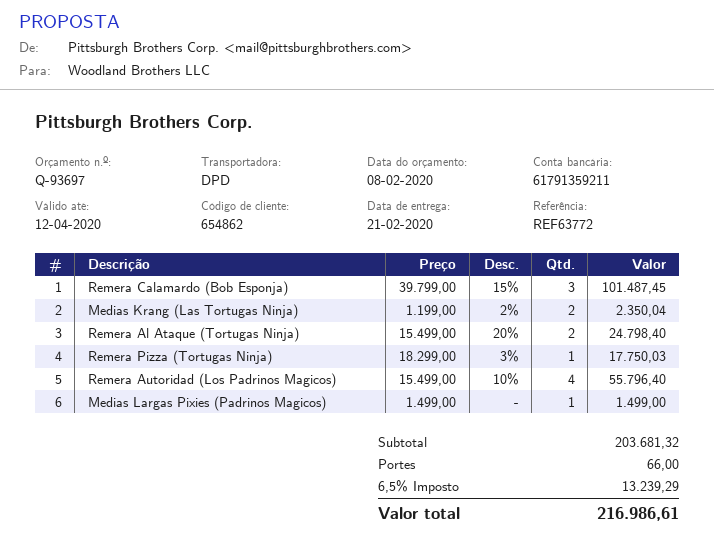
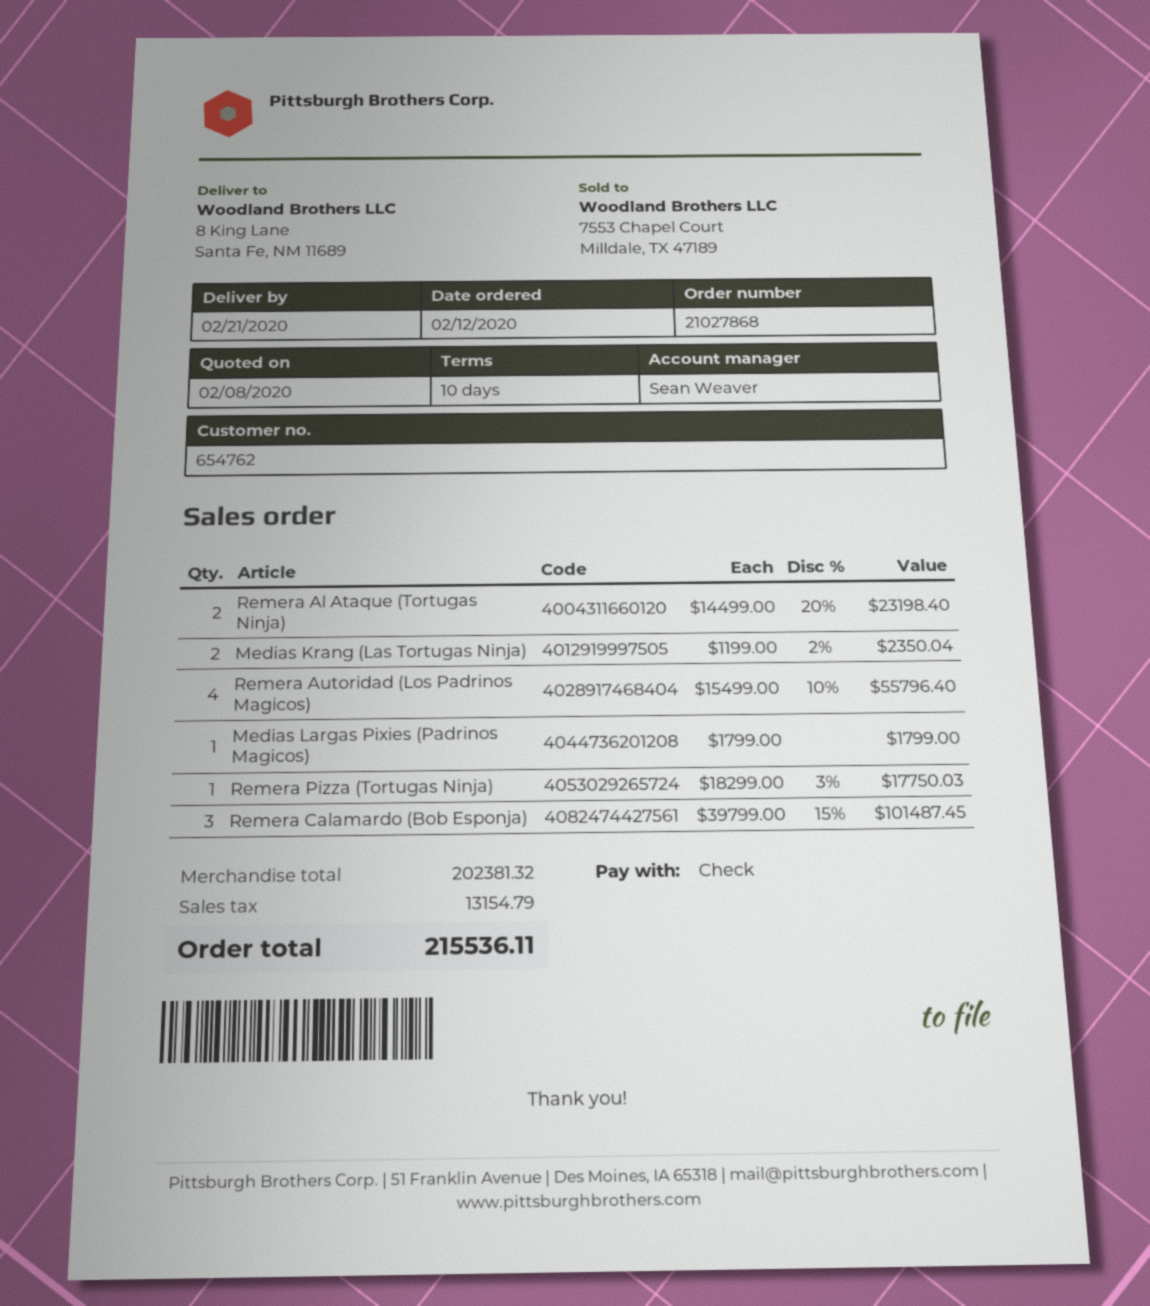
customer number: 654862 -> 654762
Remera Al Ataque (Tortugas Ninja): 2 x 15499.00 - 20% = 24798.40 -> 2 x 14499.00 - 20% = 23198.40
Medias Largas Pixies (Padrinos Magicos): 1 x 1499.00 = 1499.00 -> 1 x 1799.00 = 1799.00
subtotal: 203681.32 -> 202381.32
shipping: 66.00 -> none
tax: 13239.29 -> 13154.79
total: 216986.61 -> 215536.11

